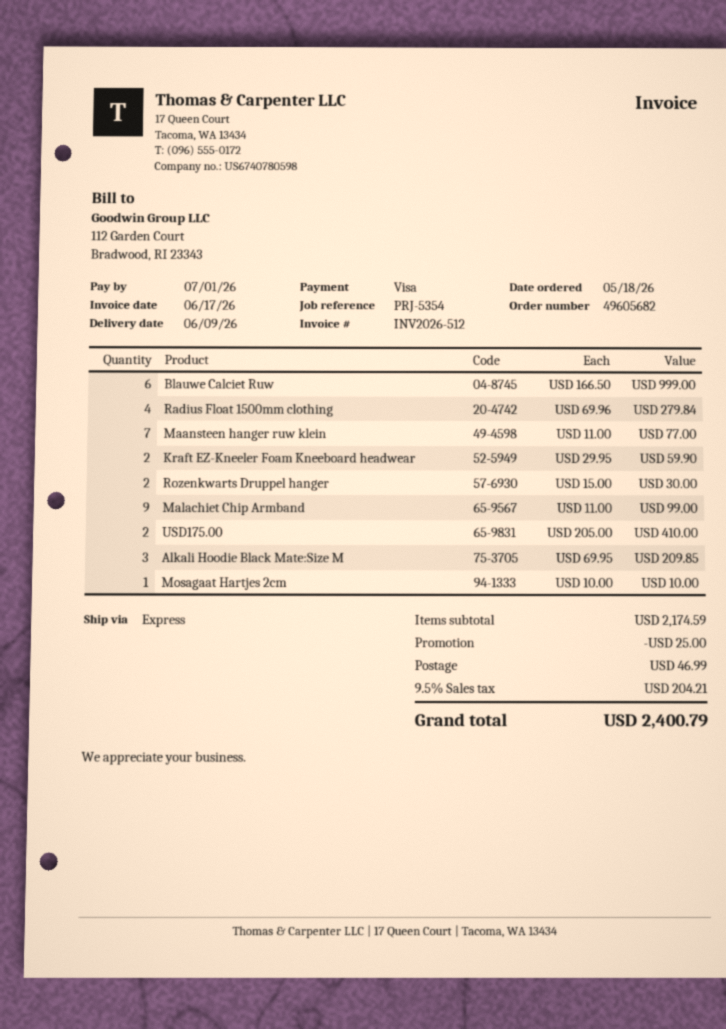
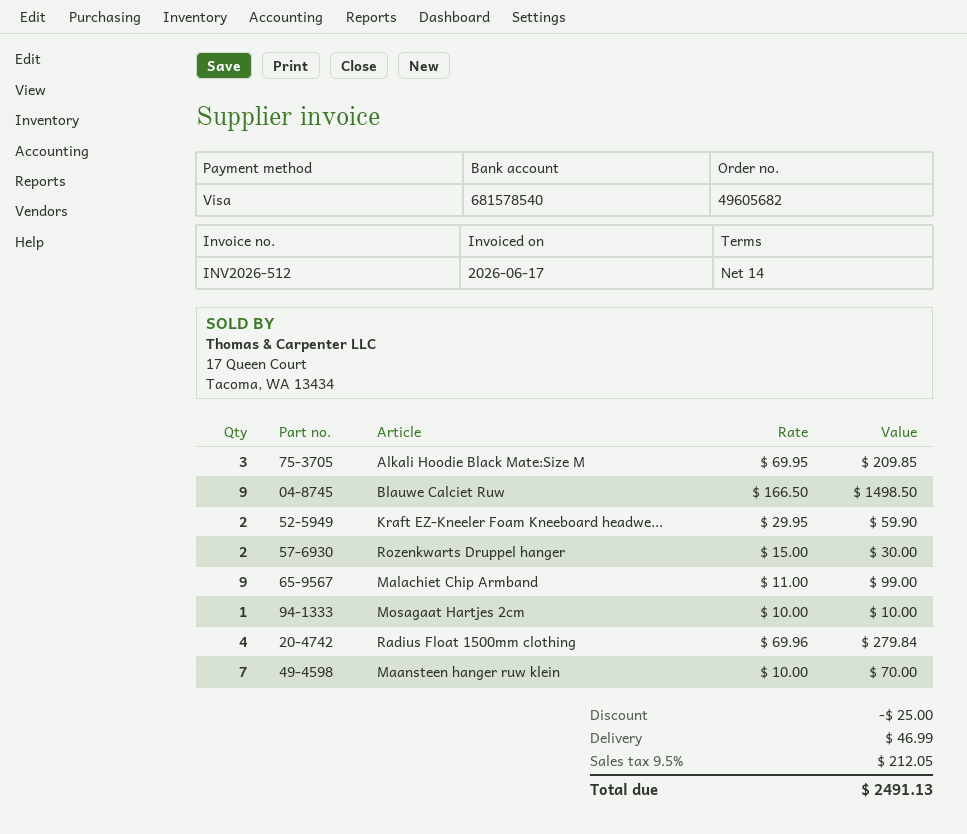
Blauwe Calciet Ruw: 6 x 166.50 = 999.00 -> 9 x 166.50 = 1498.50
Maansteen hanger ruw klein: 7 x 11.00 = 77.00 -> 7 x 10.00 = 70.00
USD175.00: 2 x 205.00 = 410.00 -> none
tax: 9.5% = 204.21 -> 9.5% = 212.05
total: 2400.79 -> 2491.13

